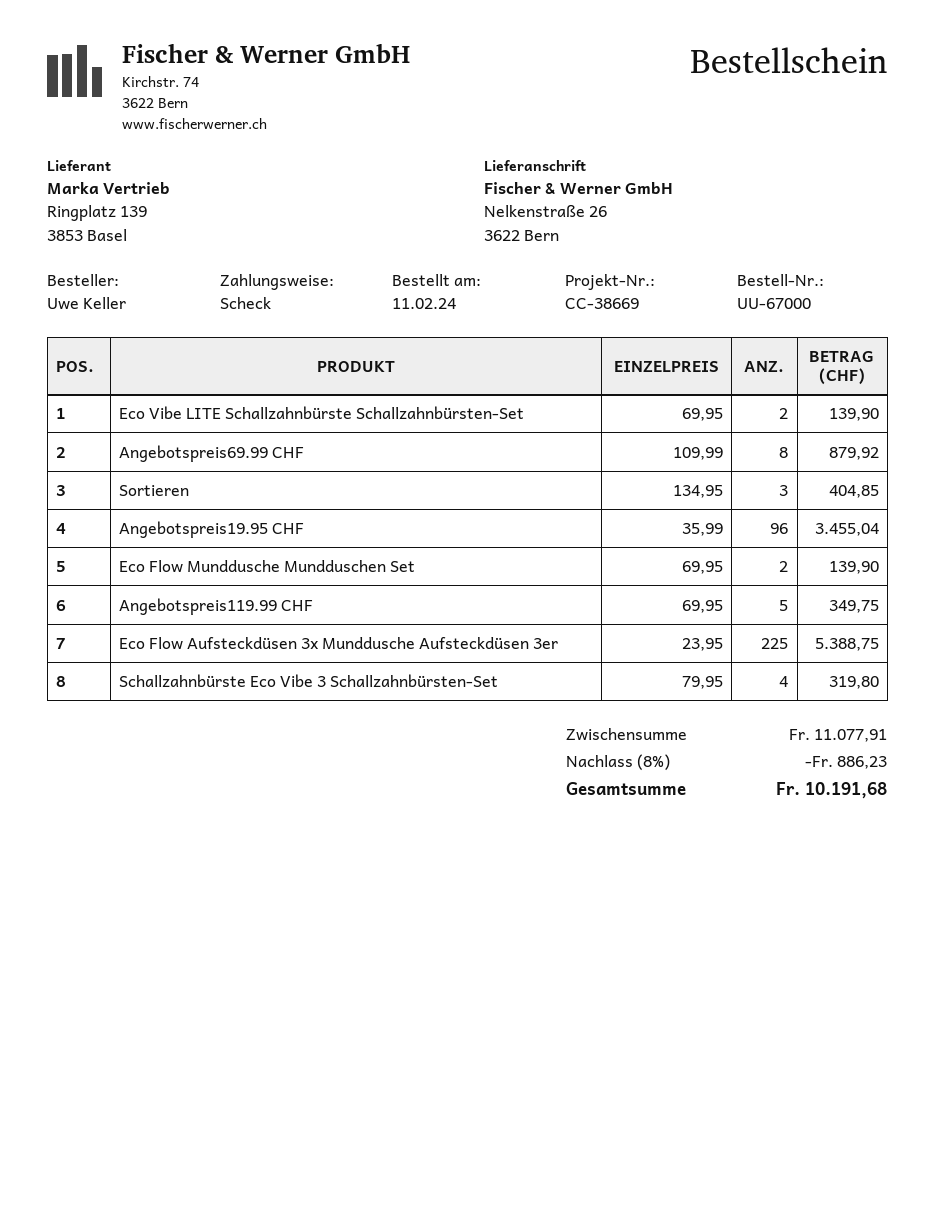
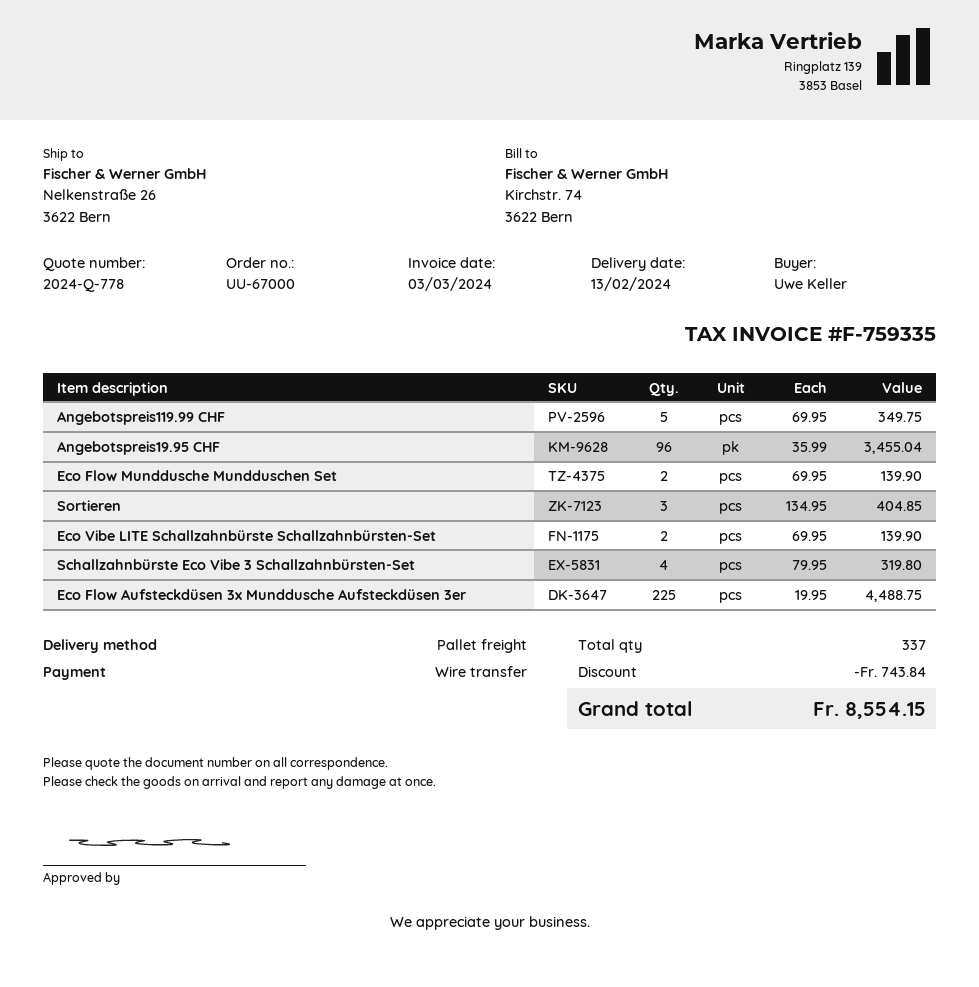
payment method: cheque -> bank transfer
Angebotspreis69.99 CHF: 8 x 109.99 = 879.92 -> none
Eco Flow Aufsteckdüsen 3x Munddusche Aufsteckdüsen 3er: 225 x 23.95 = 5388.75 -> 225 x 19.95 = 4488.75
discount: 886.23 -> 743.84
total: 10191.68 -> 8554.15

